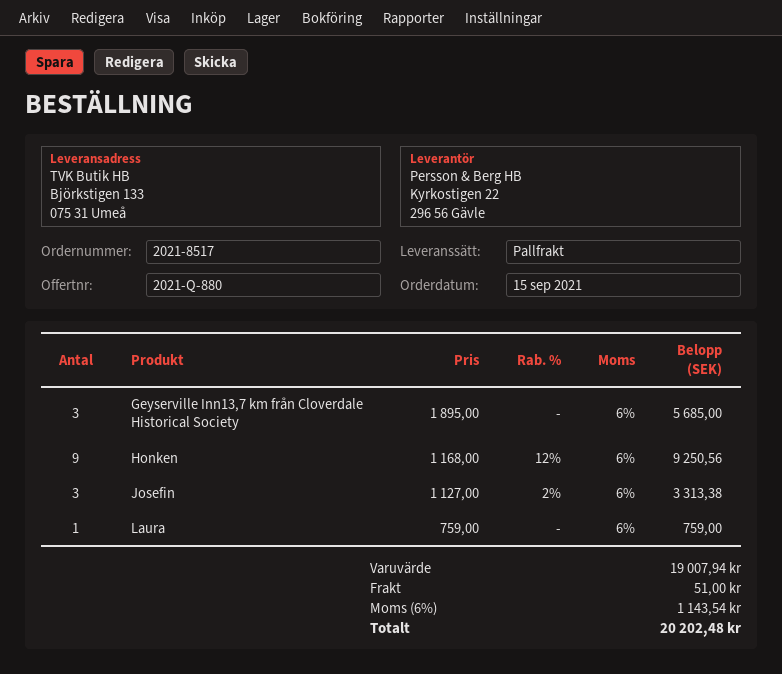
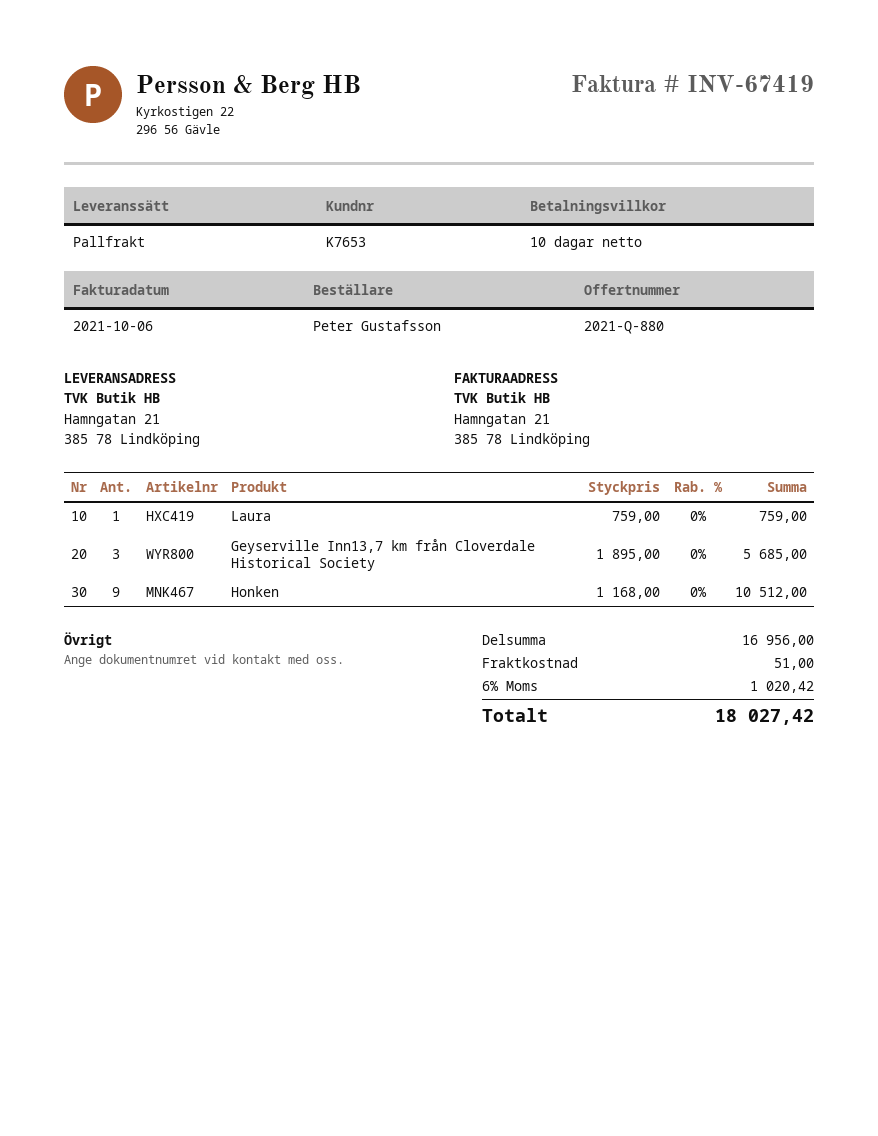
ship to: Björkstigen 133, 075 31 Umeå -> Hamngatan 21, 385 78 Lindköping
Honken: 9 x 1168.00 - 12% = 9250.56 -> 9 x 1168.00 = 10512.00
Josefin: 3 x 1127.00 - 2% = 3313.38 -> none
subtotal: 19007.94 -> 16956.00
tax: 6% = 1143.54 -> 6% = 1020.42
total: 20202.48 -> 18027.42

